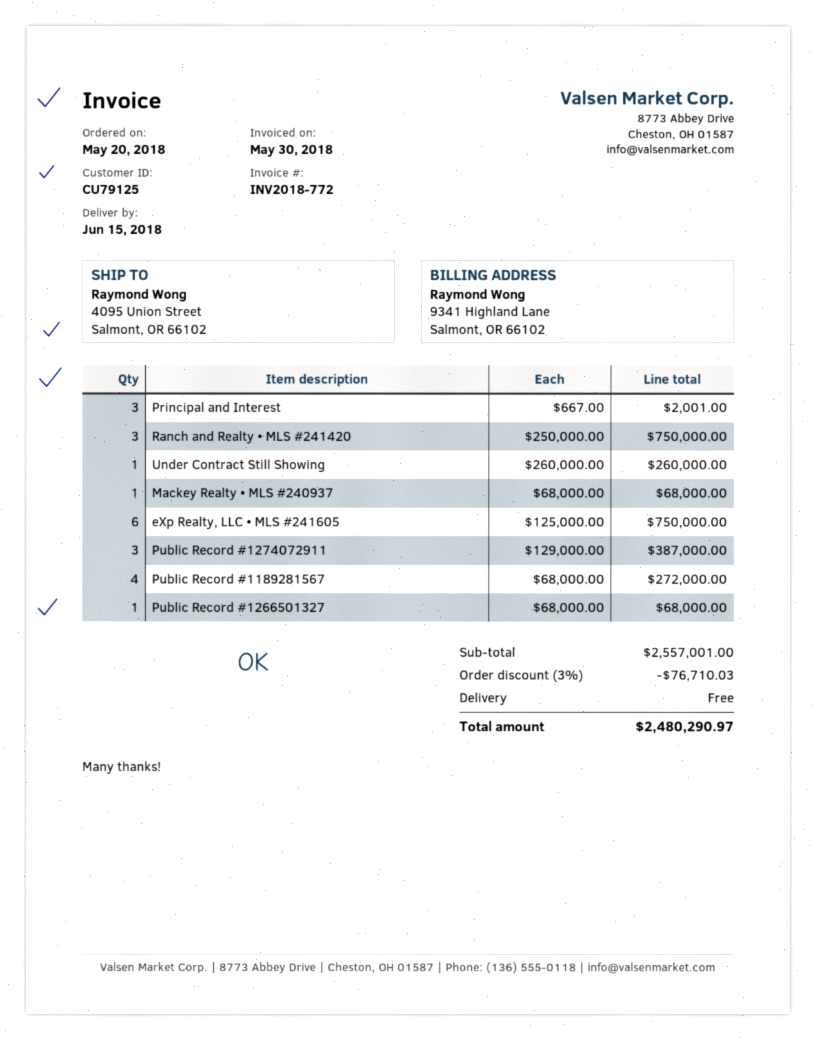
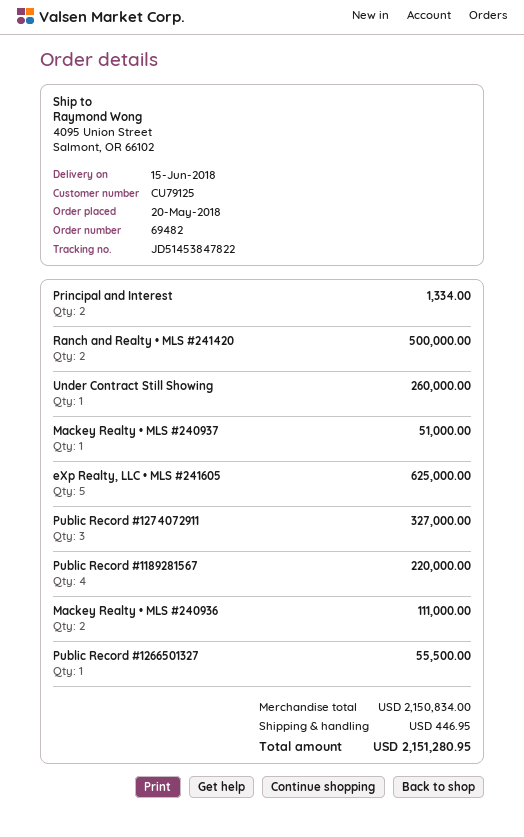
Principal and Interest: 3 for 2001.00 -> 2 for 1334.00
Ranch and Realty • MLS #241420: 3 for 750000.00 -> 2 for 500000.00
Mackey Realty • MLS #240937: 1 for 68000.00 -> 1 for 51000.00
eXp Realty, LLC • MLS #241605: 6 for 750000.00 -> 5 for 625000.00
Public Record #1274072911: 3 for 387000.00 -> 3 for 327000.00
Public Record #1189281567: 4 for 272000.00 -> 4 for 220000.00
Public Record #1266501327: 1 for 68000.00 -> 1 for 55500.00
Mackey Realty • MLS #240936: none -> 2 for 111000.00
subtotal: 2557001.00 -> 2150834.00
discount: 3% = 76710.03 -> none
shipping: 0.00 -> 446.95
total: 2480290.97 -> 2151280.95

